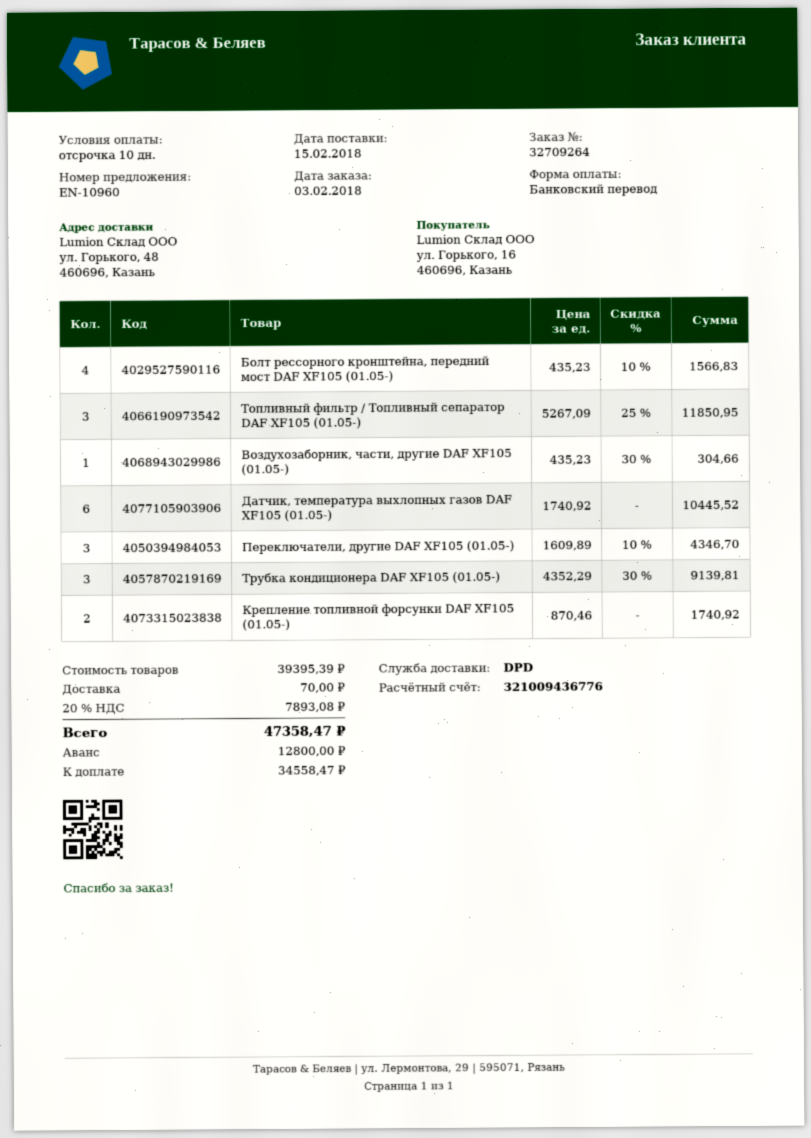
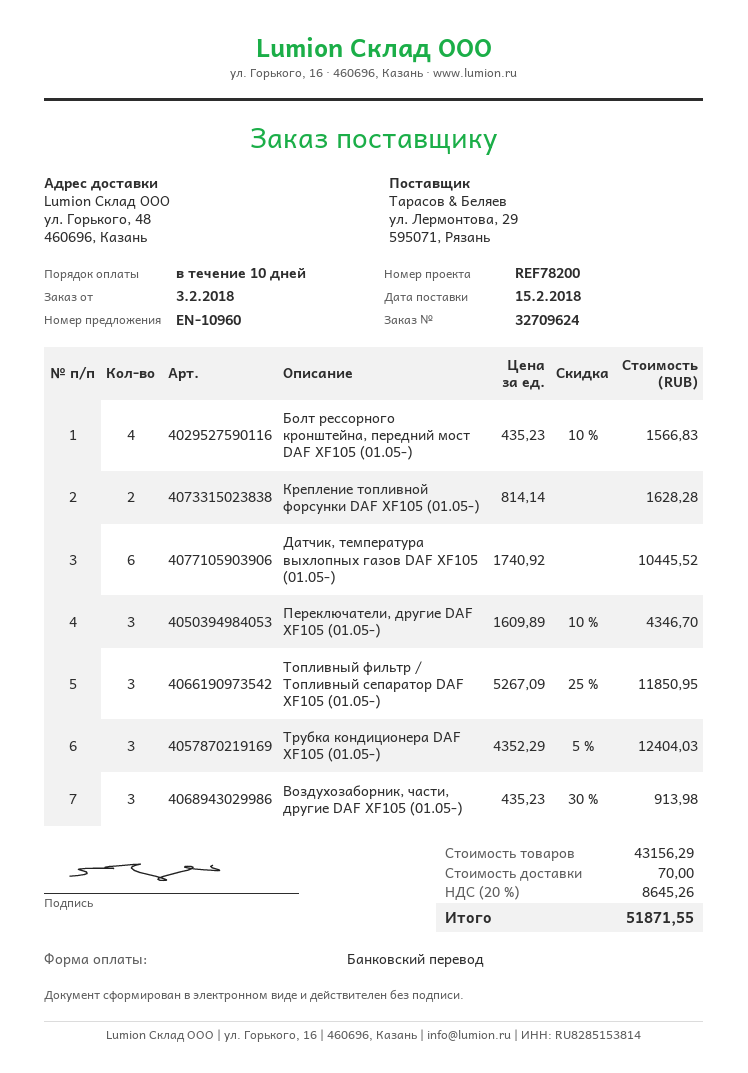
order number: 32709264 -> 32709624
Воздухозаборник, части, другие DAF XF105 (01.05-): 1 x 435.23 - 30% = 304.66 -> 3 x 435.23 - 30% = 913.98
Трубка кондиционера DAF XF105 (01.05-): 3 x 4352.29 - 30% = 9139.81 -> 3 x 4352.29 - 5% = 12404.03
Крепление топливной форсунки DAF XF105 (01.05-): 2 x 870.46 = 1740.92 -> 2 x 814.14 = 1628.28
subtotal: 39395.39 -> 43156.29
tax: 20% = 7893.08 -> 20% = 8645.26
total: 47358.47 -> 51871.55

